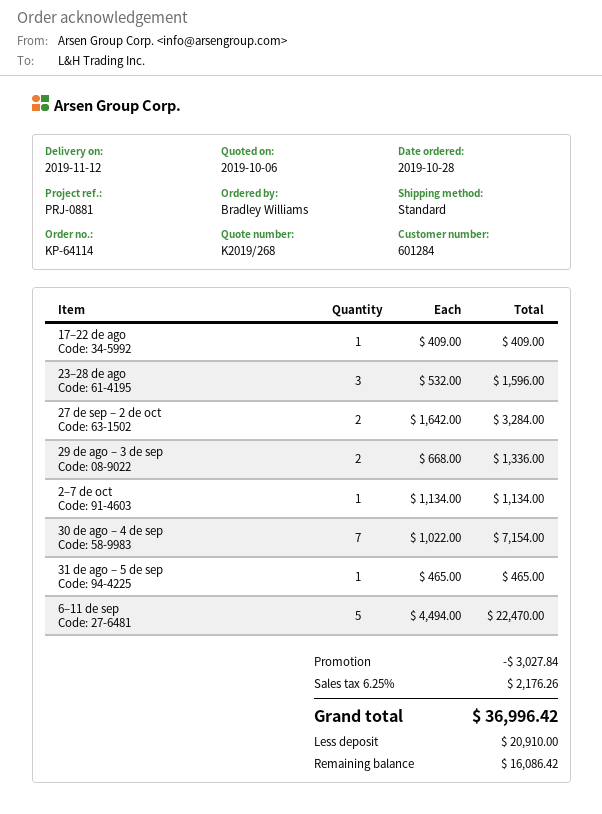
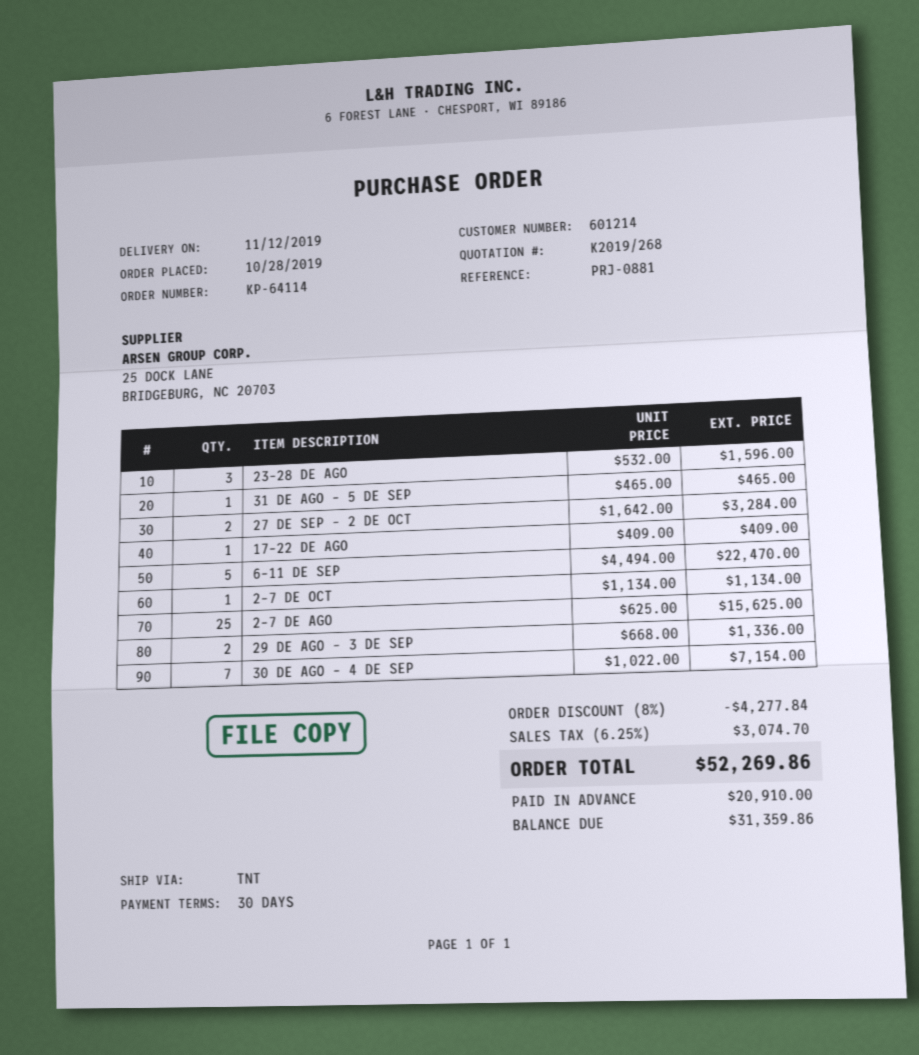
customer number: 601284 -> 601214
shipping method: standard -> TNT
2–7 DE AGO: none -> 25 x 625.00 = 15625.00
discount: 3027.84 -> 4277.84
tax: 6.25% = 2176.26 -> 6.25% = 3074.70
total: 36996.42 -> 52269.86
balance: 16086.42 -> 31359.86

